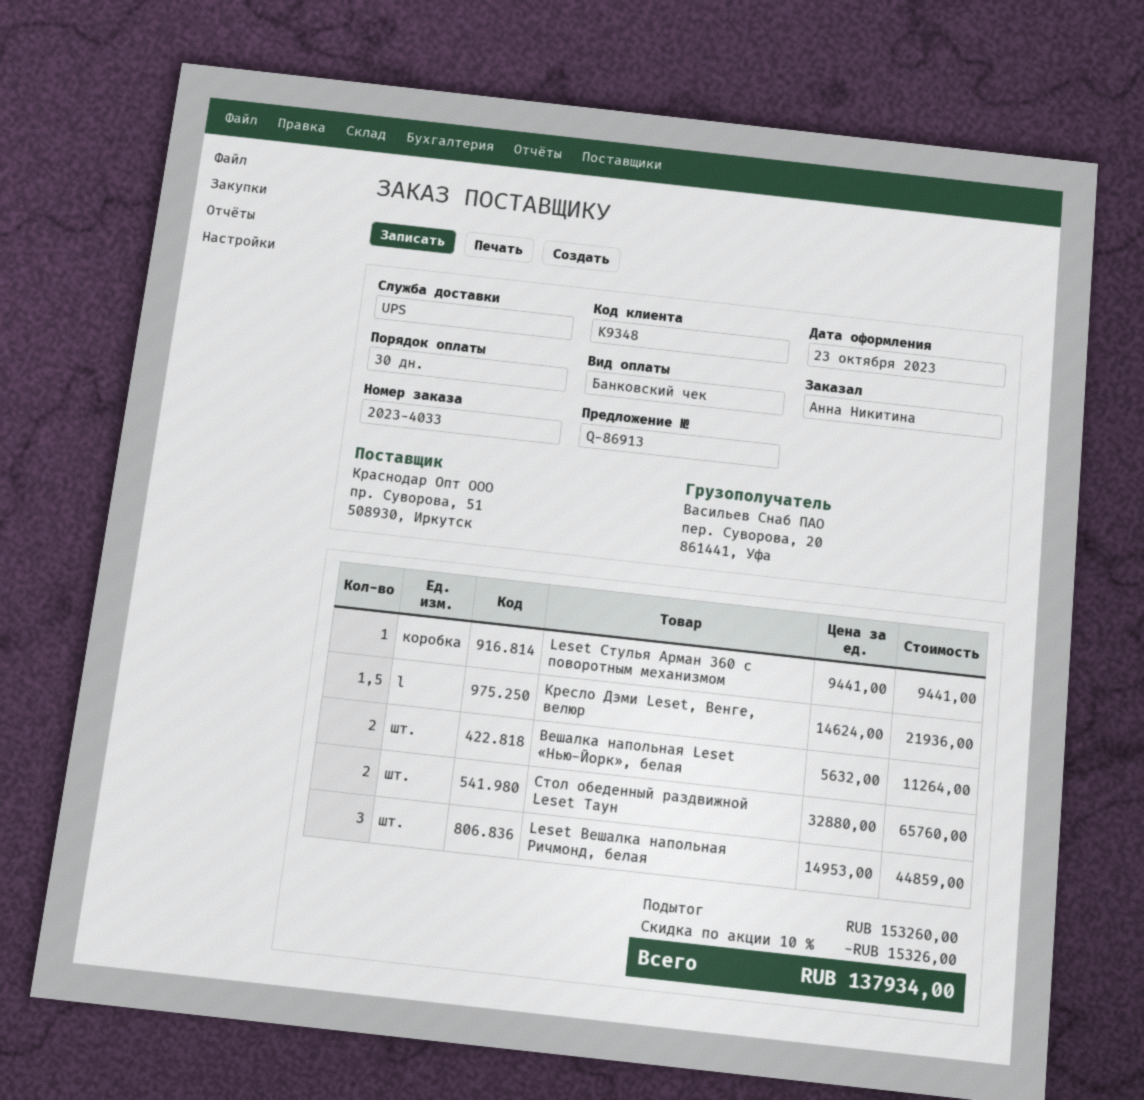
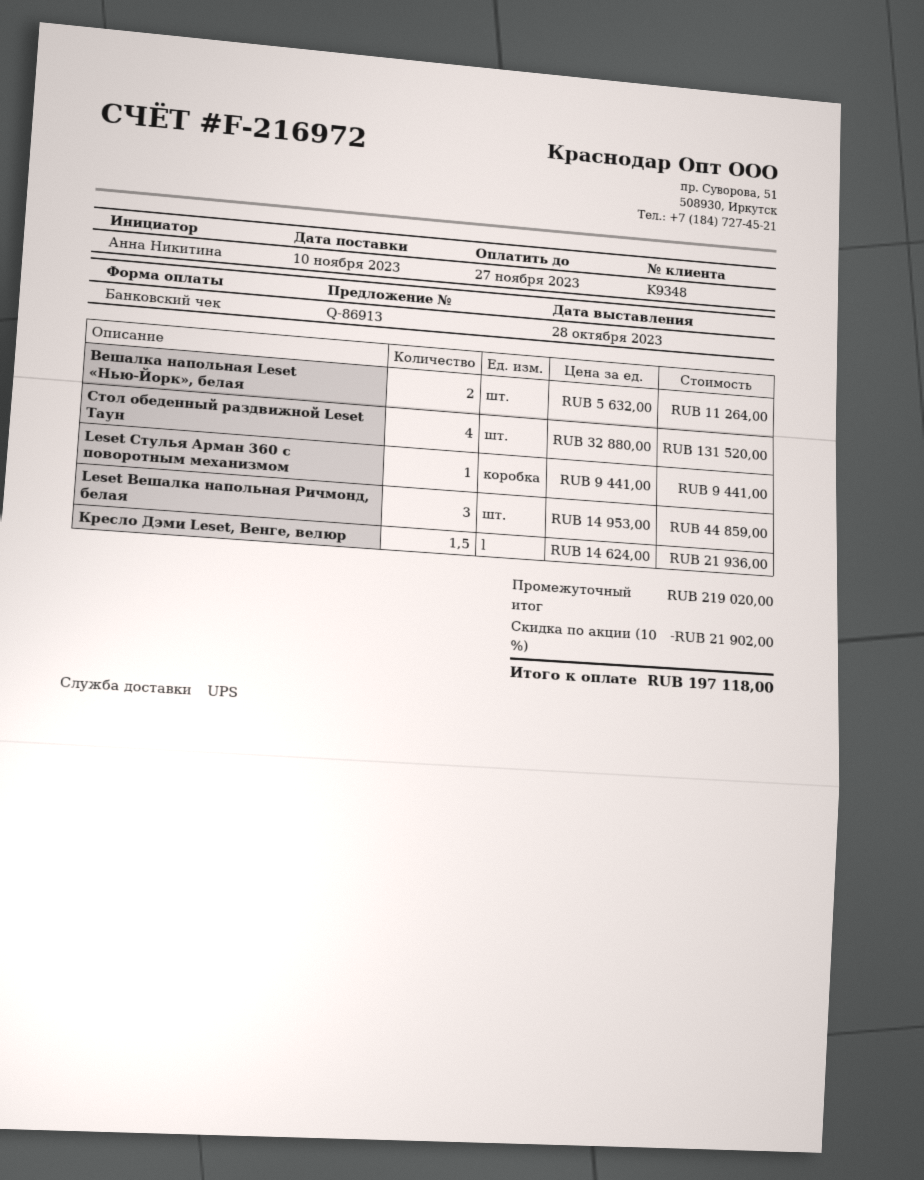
Стол обеденный раздвижной Leset Таун: 2 x 32880.00 = 65760.00 -> 4 x 32880.00 = 131520.00
subtotal: 153260.00 -> 219020.00
discount: 10% = 15326.00 -> 10% = 21902.00
total: 137934.00 -> 197118.00

